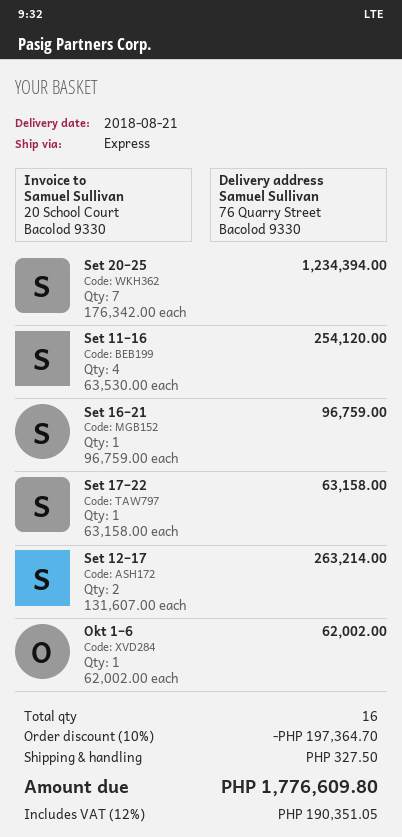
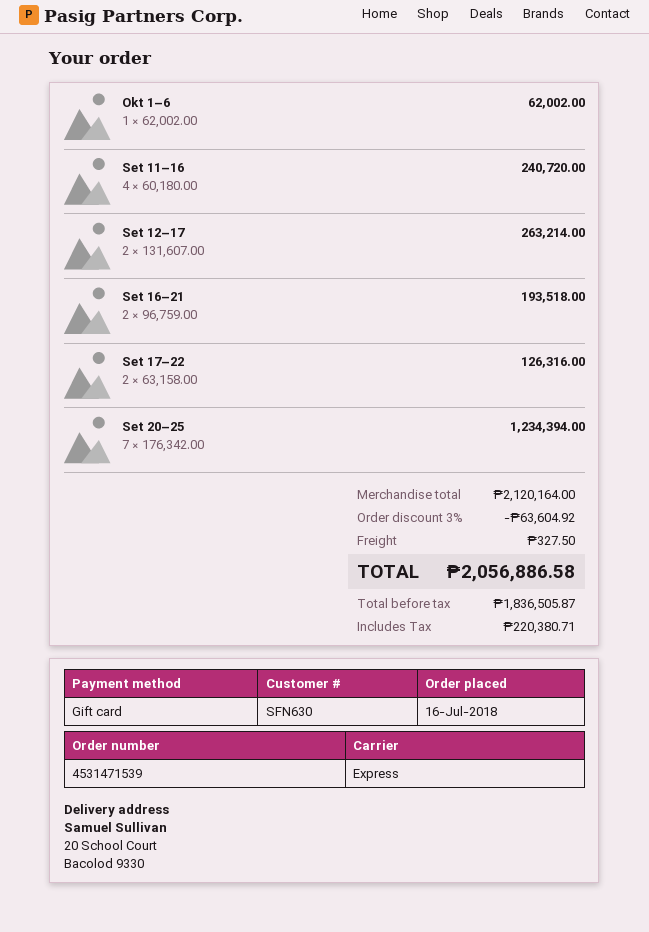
ship to: 76 Quarry Street, Bacolod 9330 -> 20 School Court, Bacolod 9330
Set 11–16: 4 x 63530.00 = 254120.00 -> 4 x 60180.00 = 240720.00
Set 16–21: 1 x 96759.00 = 96759.00 -> 2 x 96759.00 = 193518.00
Set 17–22: 1 x 63158.00 = 63158.00 -> 2 x 63158.00 = 126316.00
discount: 10% = 197364.70 -> 3% = 63604.92
tax: 190351.05 -> 220380.71
total: 1776609.80 -> 2056886.58

